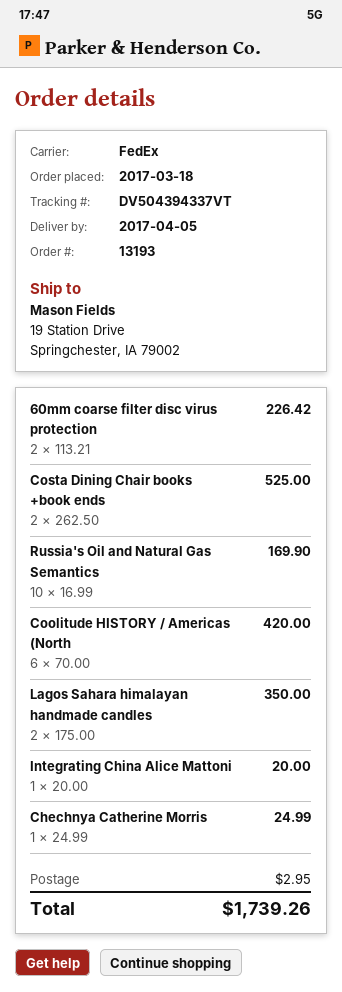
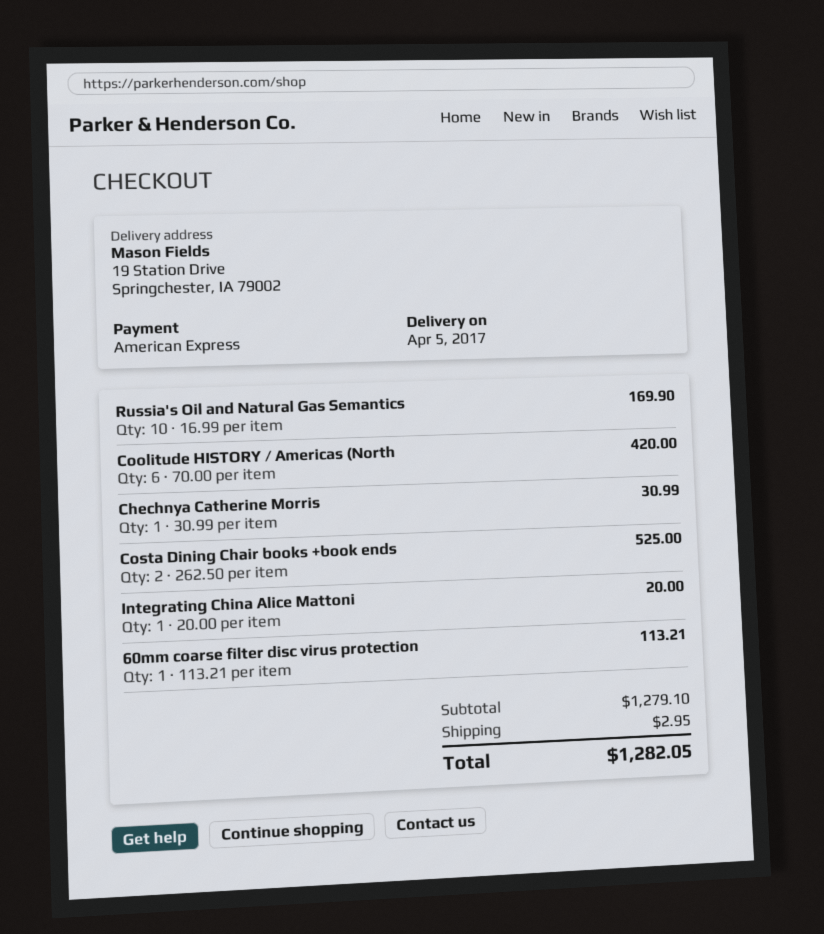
60mm coarse filter disc virus protection: 2 x 113.21 = 226.42 -> 1 x 113.21 = 113.21
Lagos Sahara himalayan handmade candles: 2 x 175.00 = 350.00 -> none
Chechnya Catherine Morris: 1 x 24.99 = 24.99 -> 1 x 30.99 = 30.99
total: 1739.26 -> 1282.05

